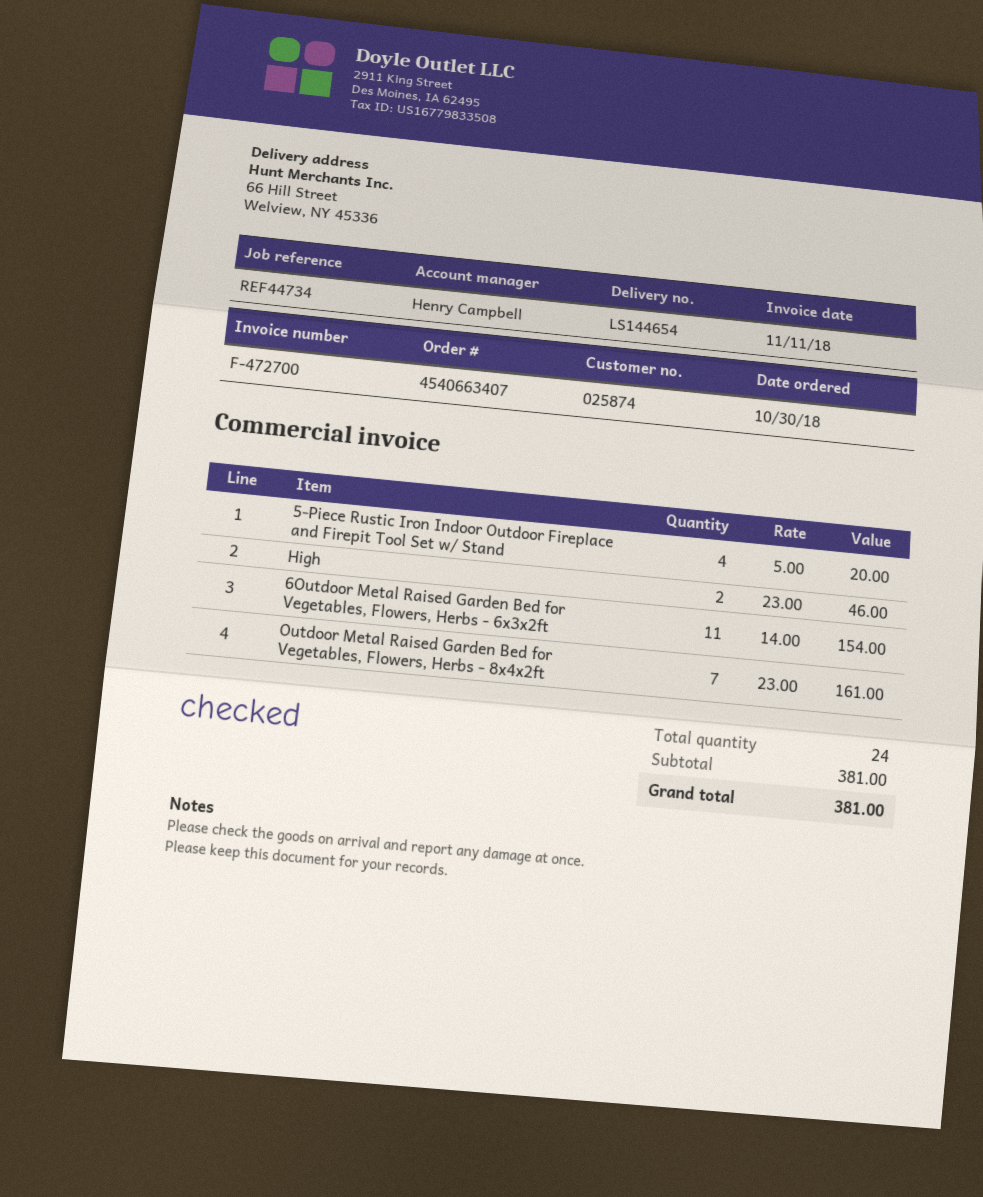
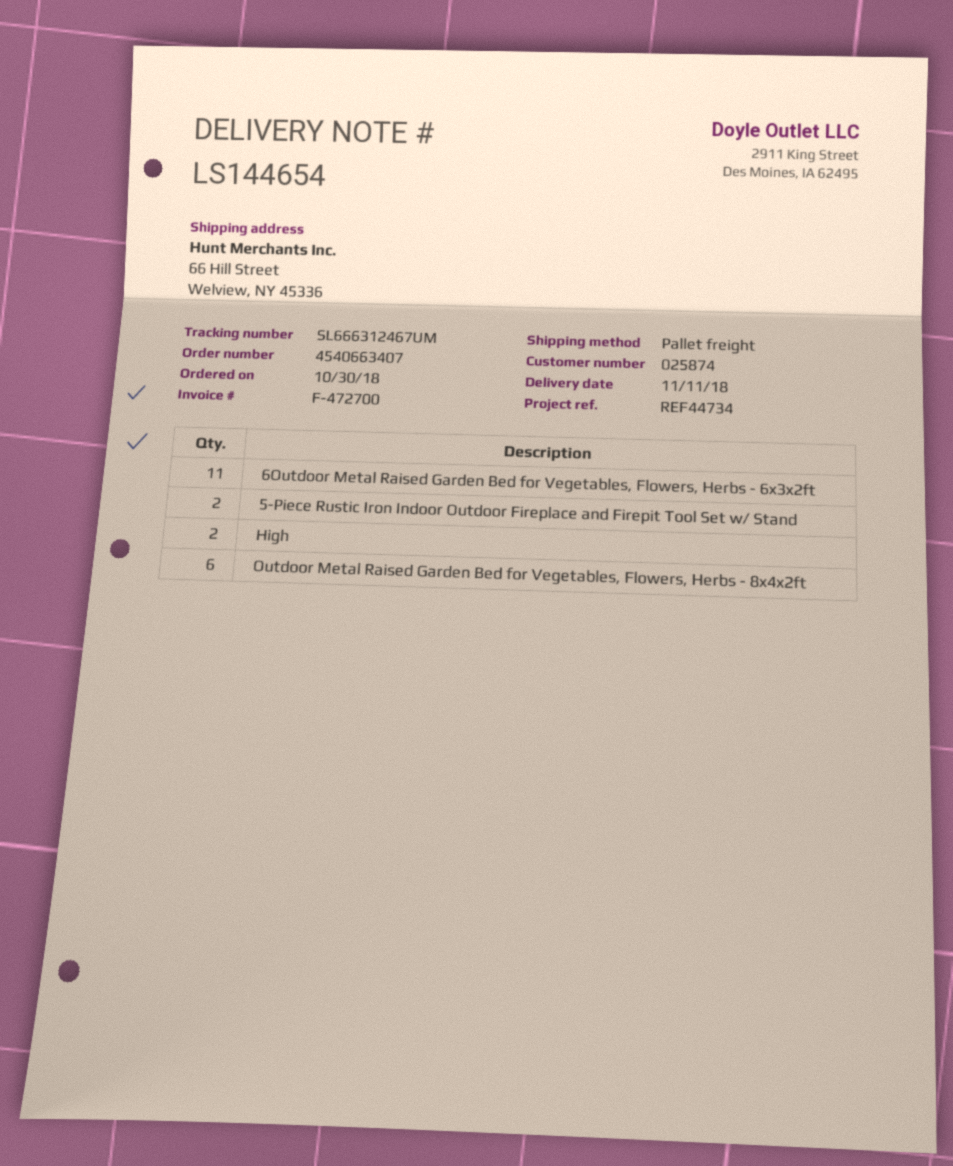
5-Piece Rustic Iron Indoor Outdoor Fireplace and Firepit Tool Set w/ Stand: 4 -> 2
Outdoor Metal Raised Garden Bed for Vegetables, Flowers, Herbs - 8x4x2ft: 7 -> 6

